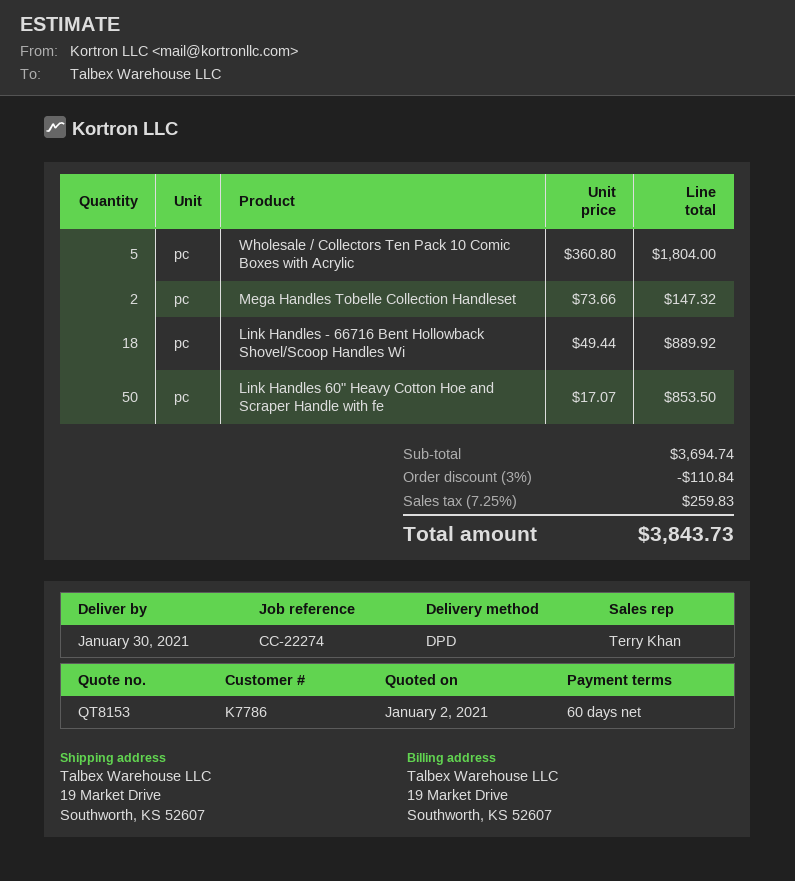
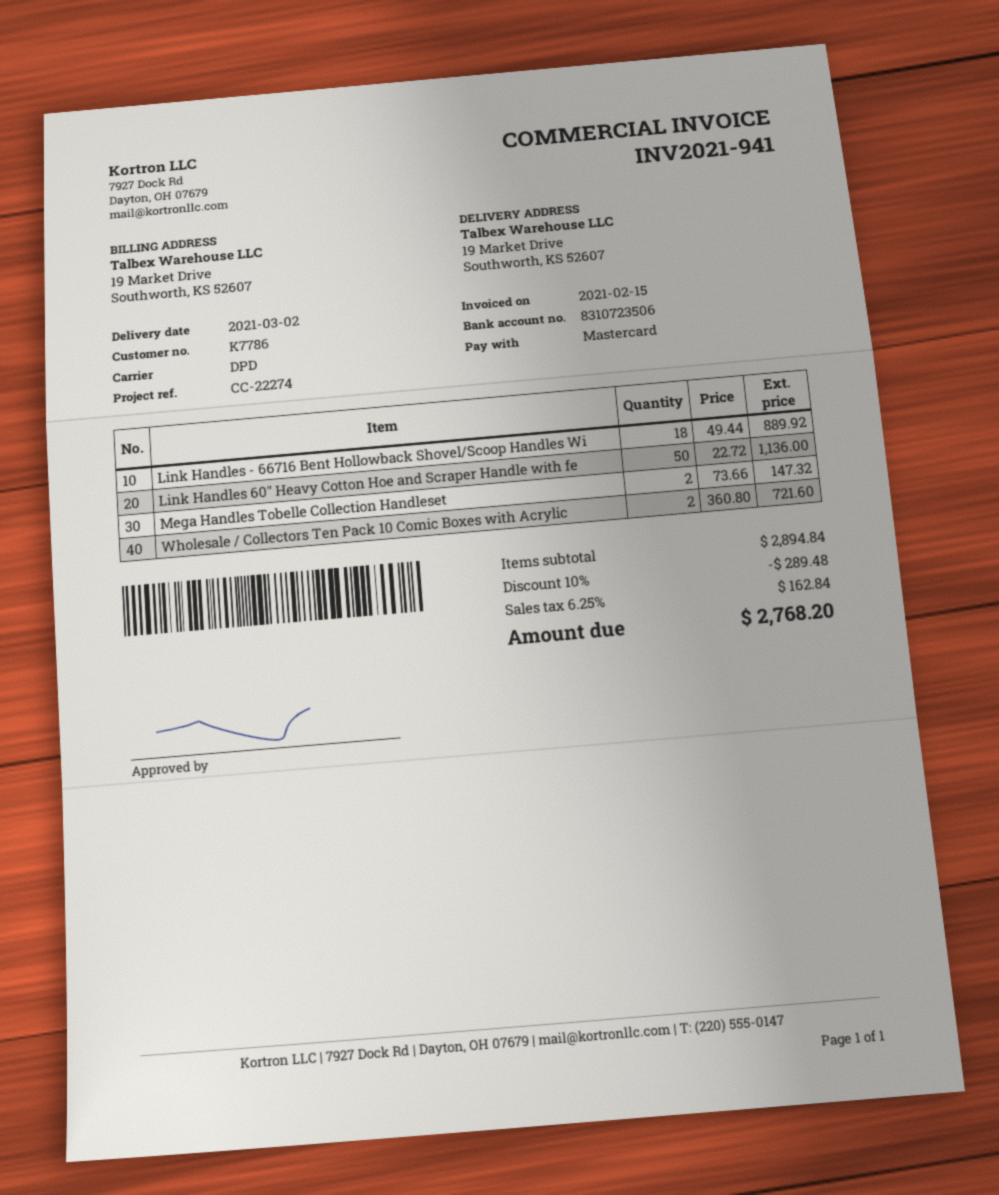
delivery date: 2021-01-30 -> 2021-03-02
Wholesale / Collectors Ten Pack 10 Comic Boxes with Acrylic: 5 x 360.80 = 1804.00 -> 2 x 360.80 = 721.60
Link Handles 60" Heavy Cotton Hoe and Scraper Handle with fe: 50 x 17.07 = 853.50 -> 50 x 22.72 = 1136.00
subtotal: 3694.74 -> 2894.84
discount: 3% = 110.84 -> 10% = 289.48
tax: 7.25% = 259.83 -> 6.25% = 162.84
total: 3843.73 -> 2768.20

